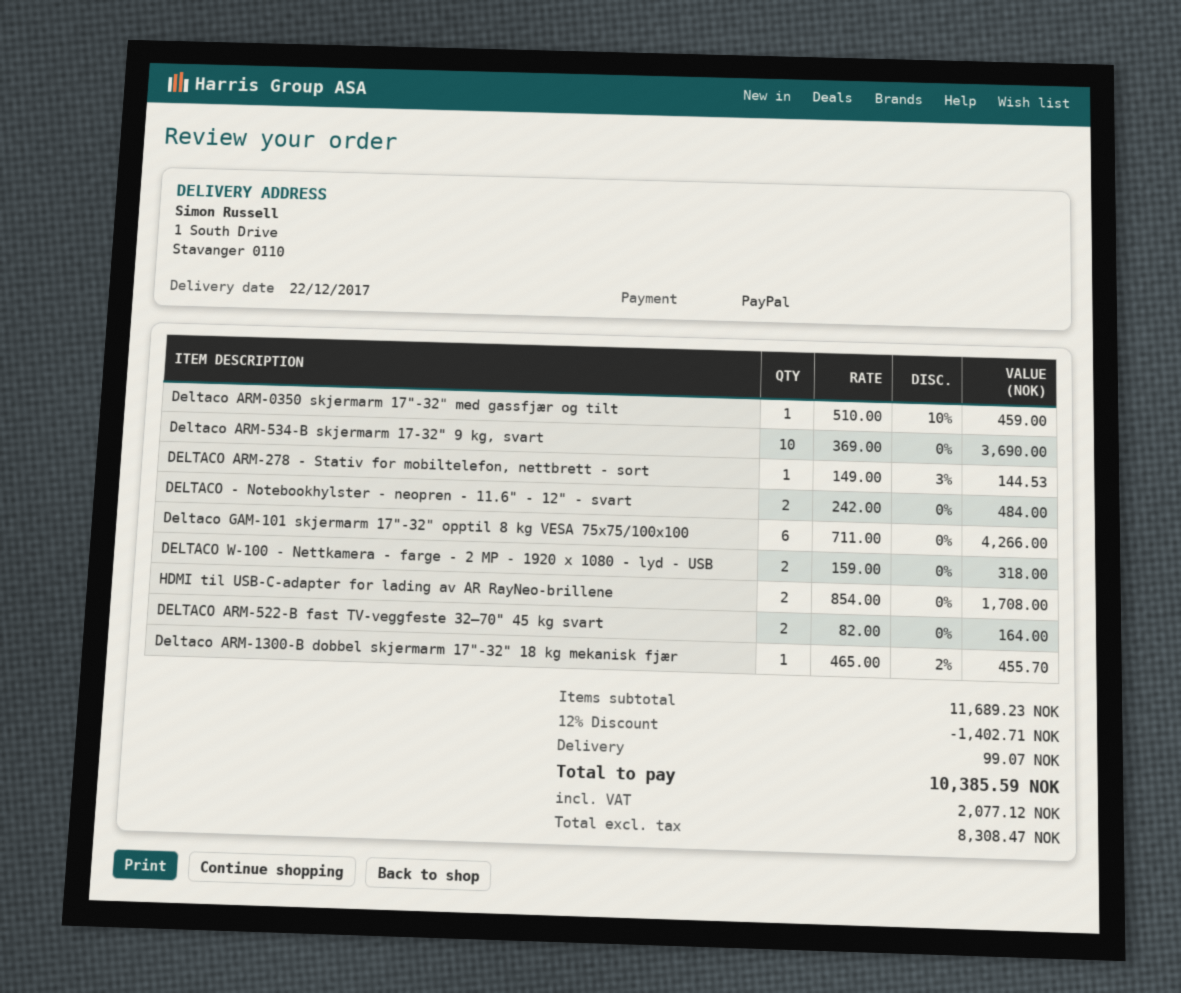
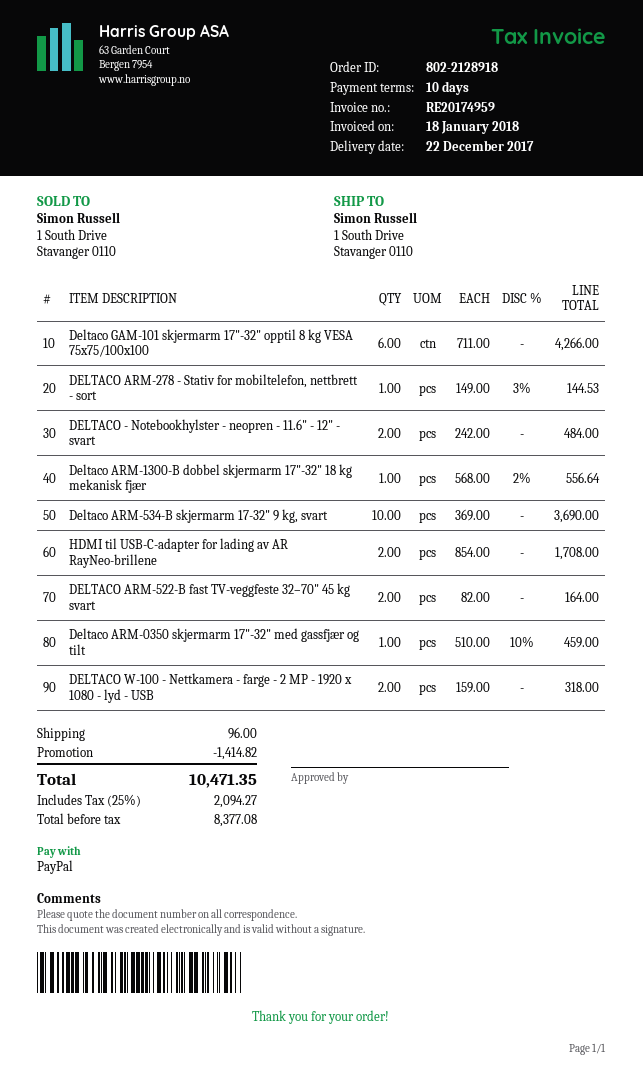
Deltaco ARM-1300-B dobbel skjermarm 17"-32" 18 kg mekanisk fjær: 1 x 465.00 - 2% = 455.70 -> 1 x 568.00 - 2% = 556.64
discount: 1402.71 -> 1414.82
shipping: 99.07 -> 96.00
net: 8308.47 -> 8377.08
tax: 2077.12 -> 2094.27
total: 10385.59 -> 10471.35

